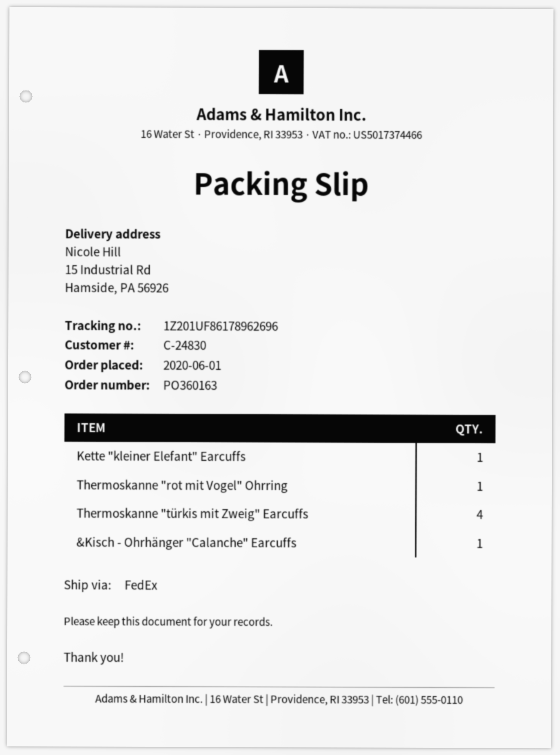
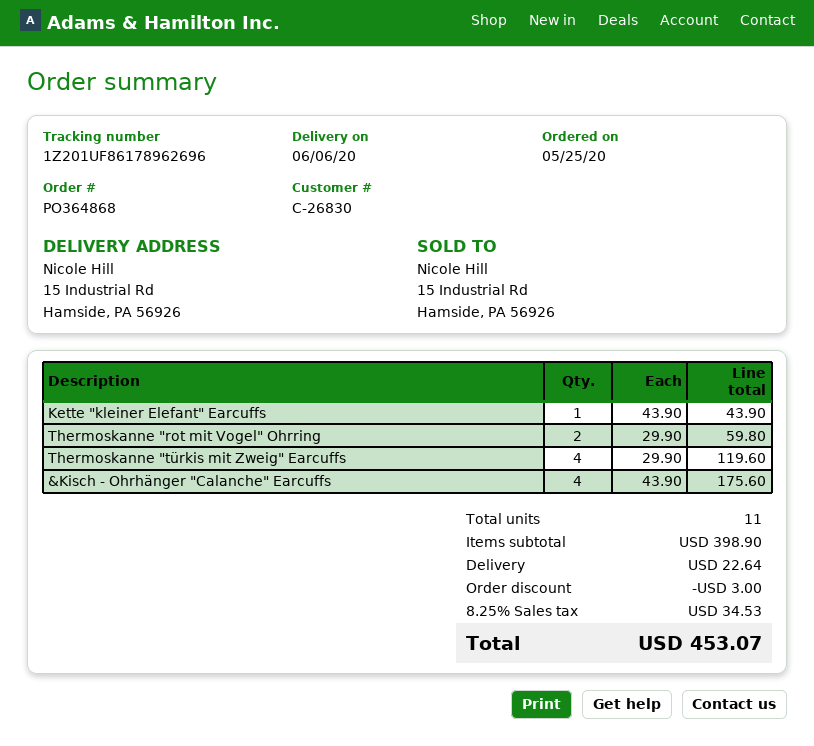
order number: PO360163 -> PO364868
order date: 2020-06-01 -> 2020-05-25
customer number: C-24830 -> C-26830
Thermoskanne "rot mit Vogel" Ohrring: 1 -> 2
&Kisch - Ohrhänger "Calanche" Earcuffs: 1 -> 4

